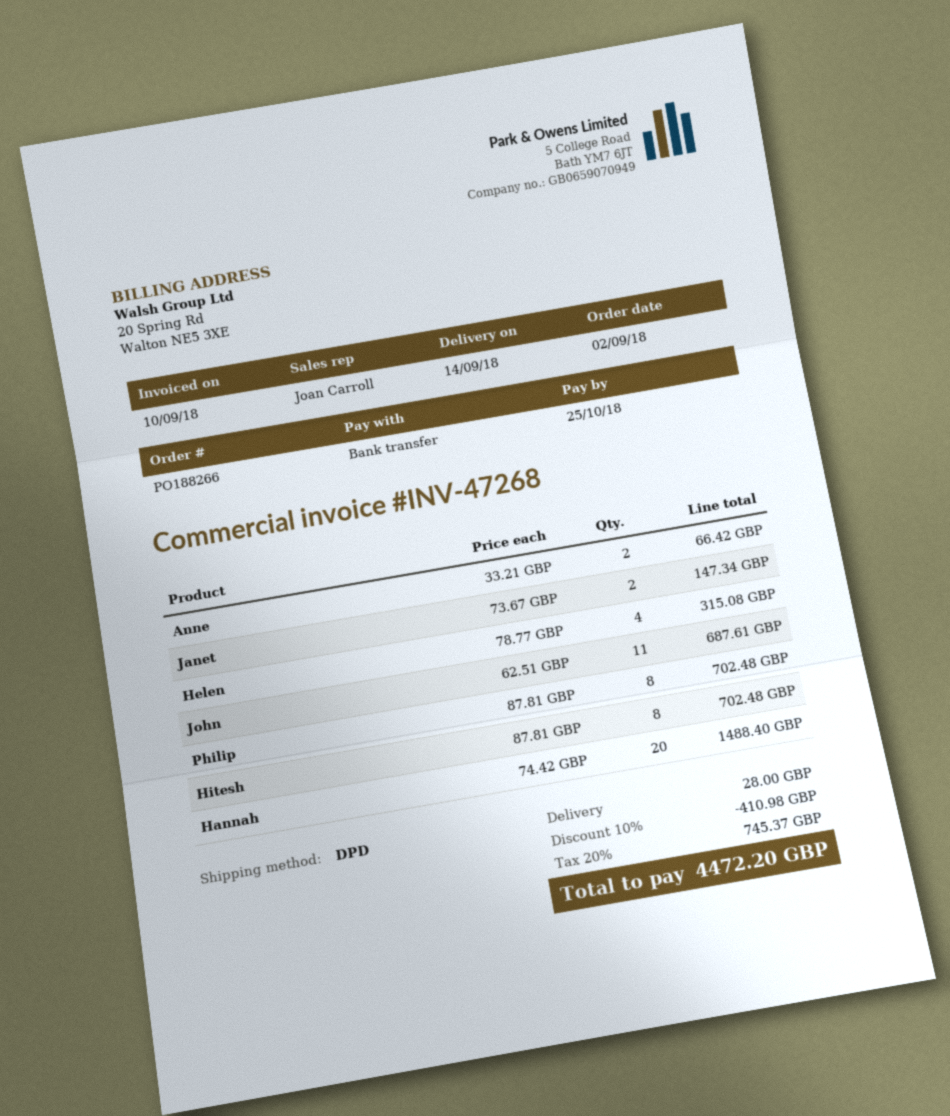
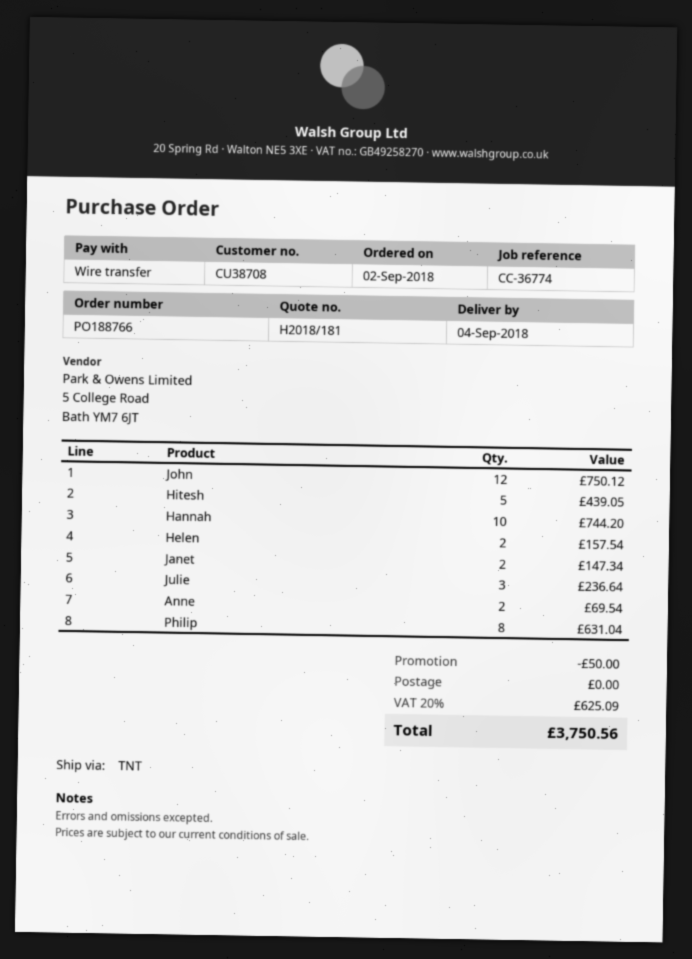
order number: PO188266 -> PO188766
delivery date: 2018-09-14 -> 2018-09-04
shipping method: DPD -> TNT
Anne: 2 for 66.42 -> 2 for 69.54
Helen: 4 for 315.08 -> 2 for 157.54
John: 11 for 687.61 -> 12 for 750.12
Philip: 8 for 702.48 -> 8 for 631.04
Hitesh: 8 for 702.48 -> 5 for 439.05
Hannah: 20 for 1488.40 -> 10 for 744.20
Julie: none -> 3 for 236.64
discount: 410.98 -> 50.00
shipping: 28.00 -> 0.00
tax: 20% = 745.37 -> 20% = 625.09
total: 4472.20 -> 3750.56

